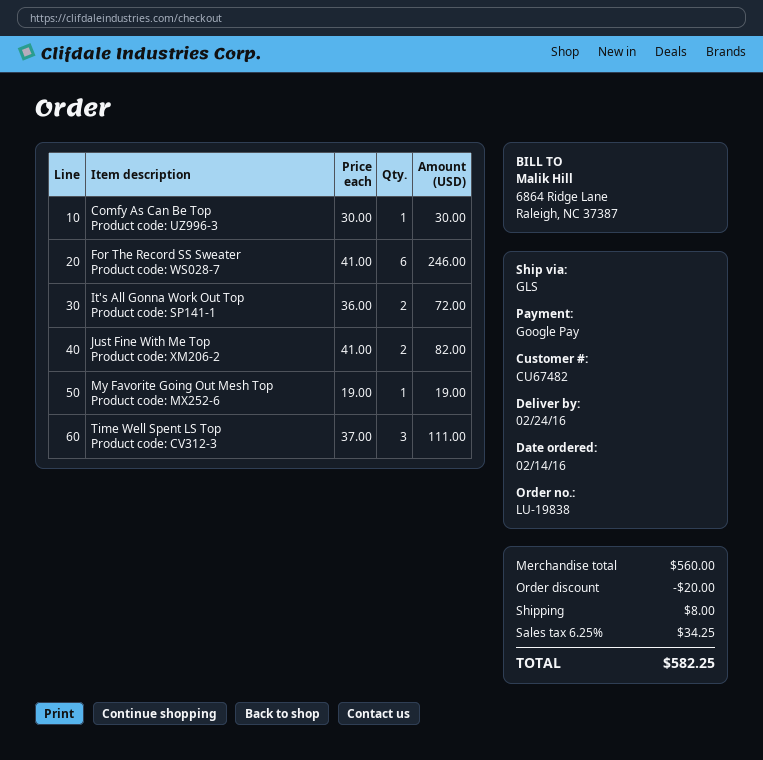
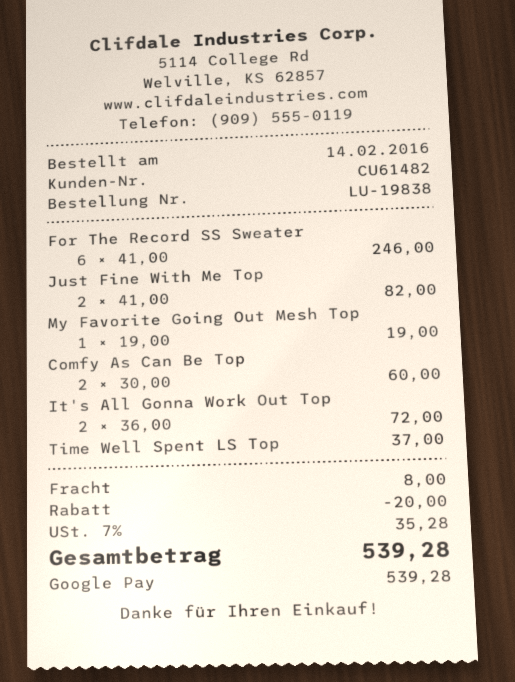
customer number: CU67482 -> CU61482
Comfy As Can Be Top: 1 x 30.00 = 30.00 -> 2 x 30.00 = 60.00
Time Well Spent LS Top: 3 x 37.00 = 111.00 -> 1 x 37.00 = 37.00
tax: 6.25% = 34.25 -> 7% = 35.28
total: 582.25 -> 539.28

